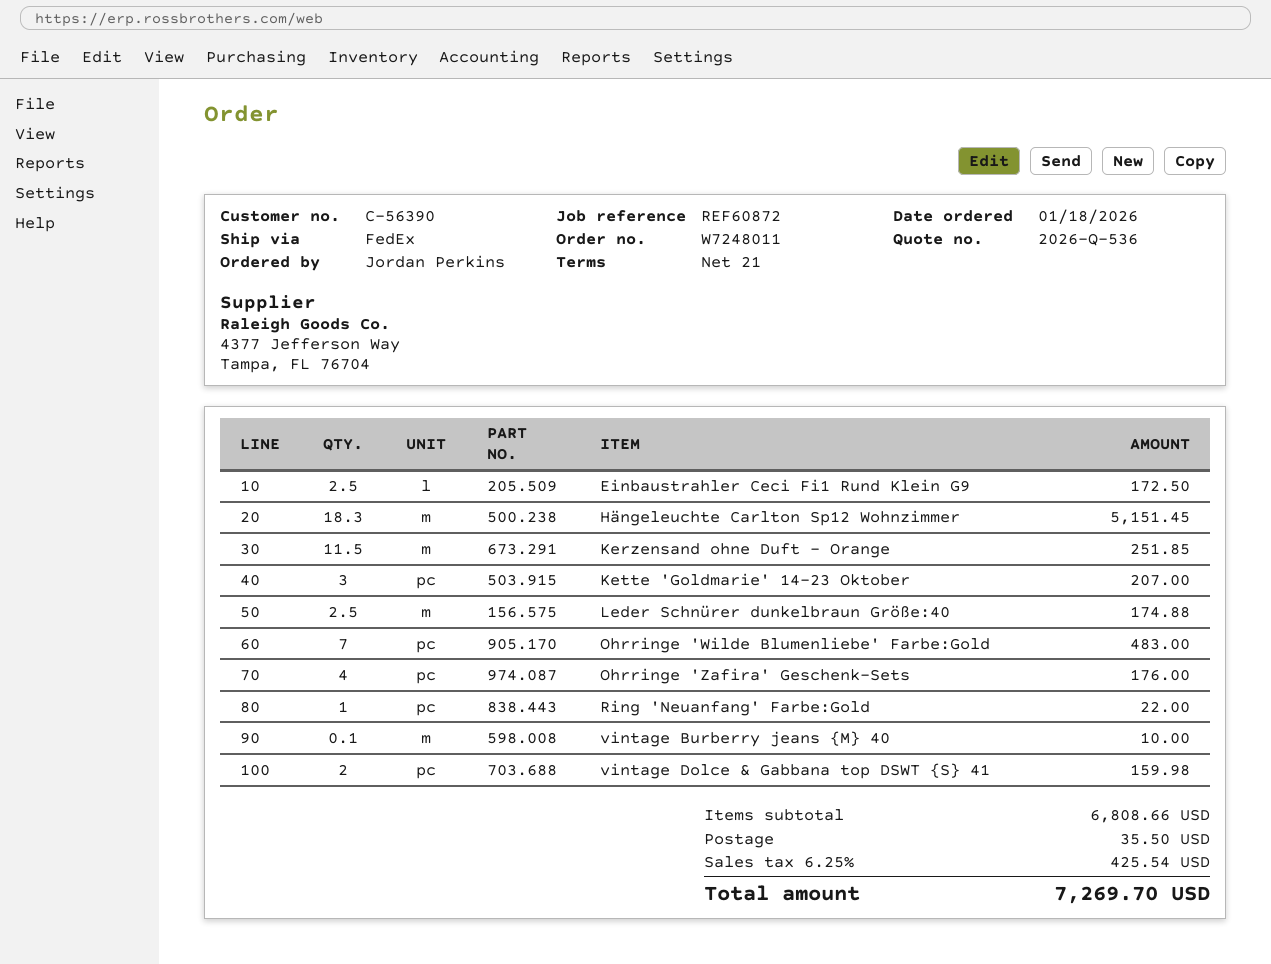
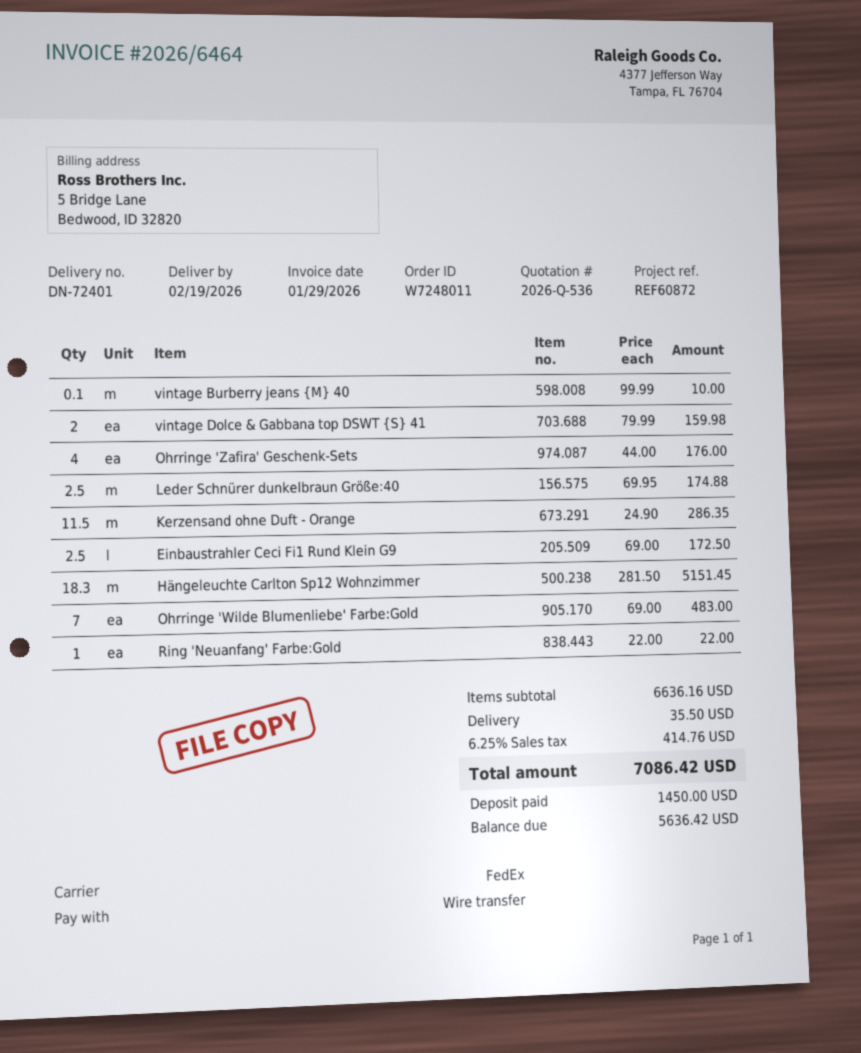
Kerzensand ohne Duft - Orange: 11.5 for 251.85 -> 11.5 for 286.35
Kette 'Goldmarie' 14-23 Oktober: 3 for 207.00 -> none
subtotal: 6808.66 -> 6636.16
tax: 6.25% = 425.54 -> 6.25% = 414.76
total: 7269.70 -> 7086.42

